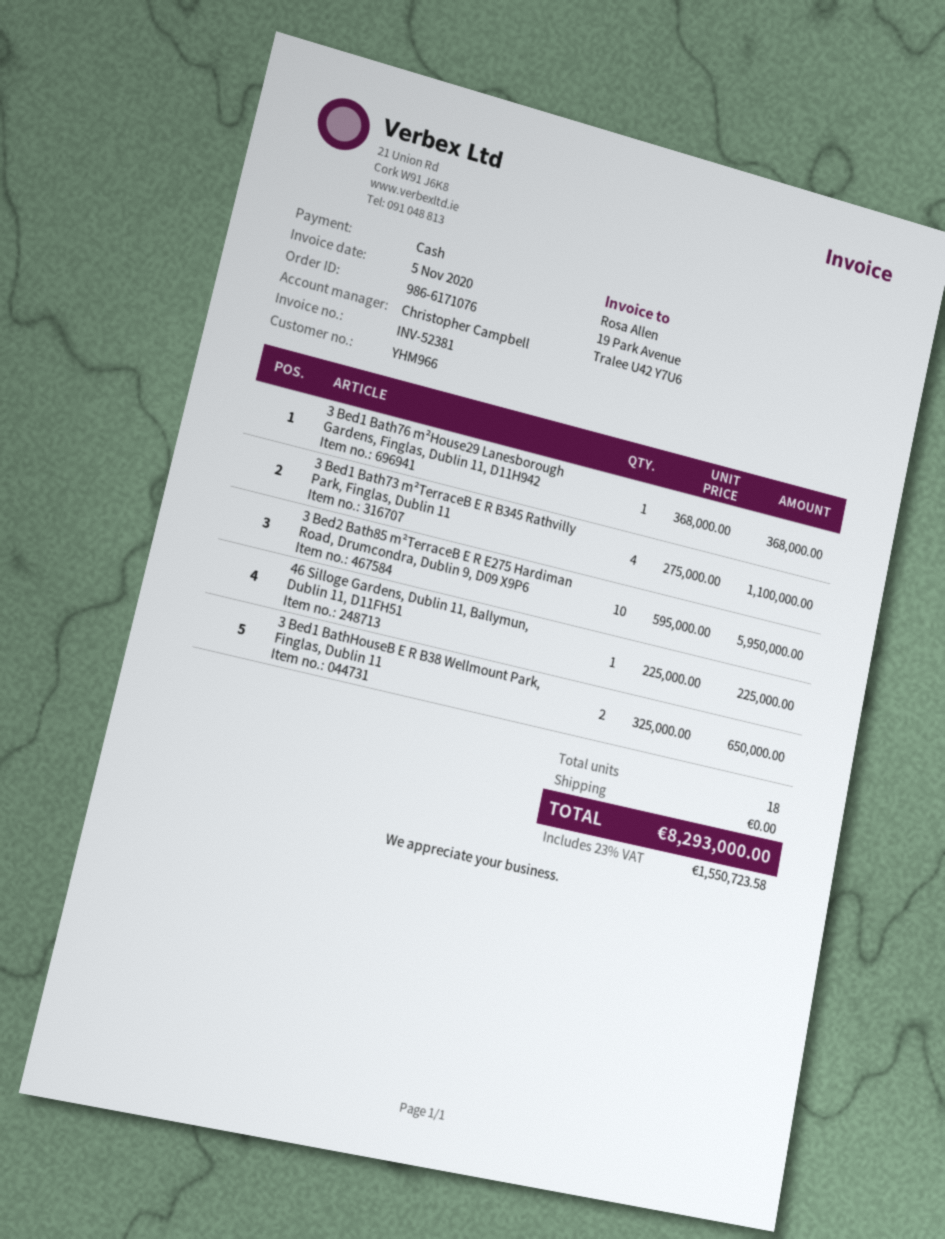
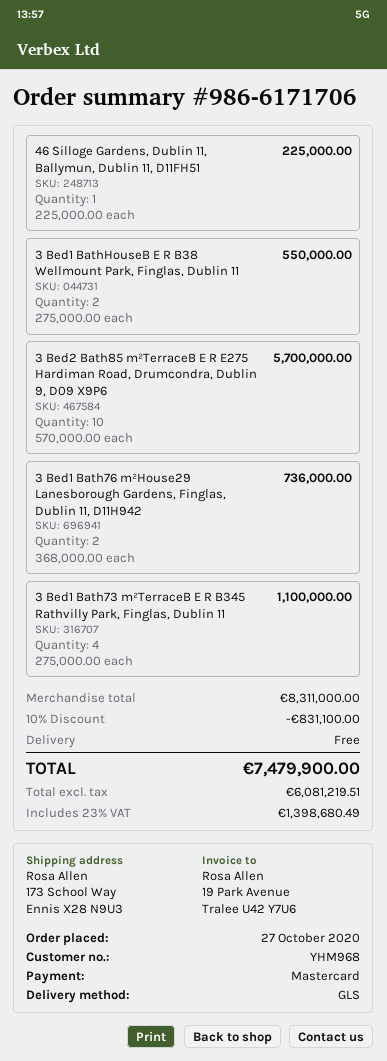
order number: 986-6171076 -> 986-6171706
customer number: YHM966 -> YHM968
payment method: cash -> Mastercard
3 Bed1 Bath76 m²House29 Lanesborough Gardens, Finglas, Dublin 11, D11H942: 1 x 368000.00 = 368000.00 -> 2 x 368000.00 = 736000.00
3 Bed2 Bath85 m²TerraceB E R E275 Hardiman Road, Drumcondra, Dublin 9, D09 X9P6: 10 x 595000.00 = 5950000.00 -> 10 x 570000.00 = 5700000.00
3 Bed1 BathHouseB E R B38 Wellmount Park, Finglas, Dublin 11: 2 x 325000.00 = 650000.00 -> 2 x 275000.00 = 550000.00
discount: none -> 10% = 831100.00
tax: 23% = 1550723.58 -> 23% = 1398680.49
total: 8293000.00 -> 7479900.00

